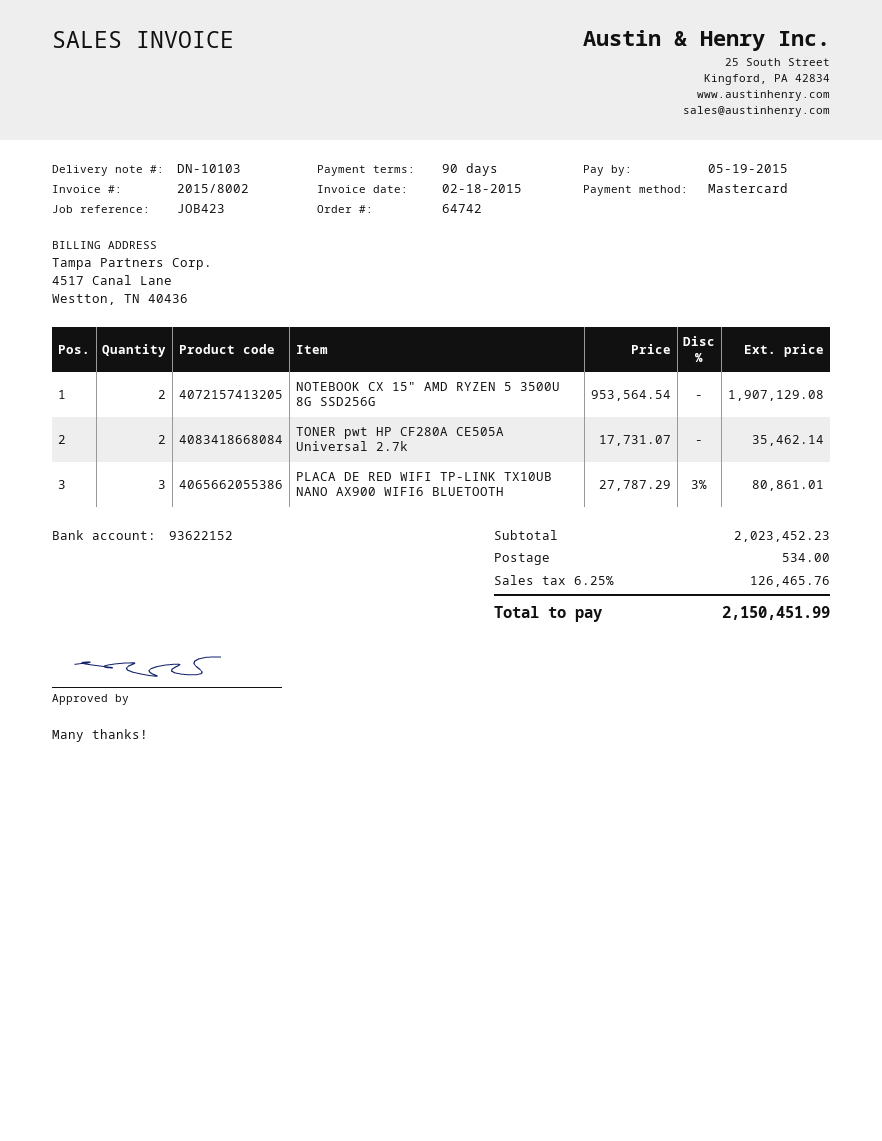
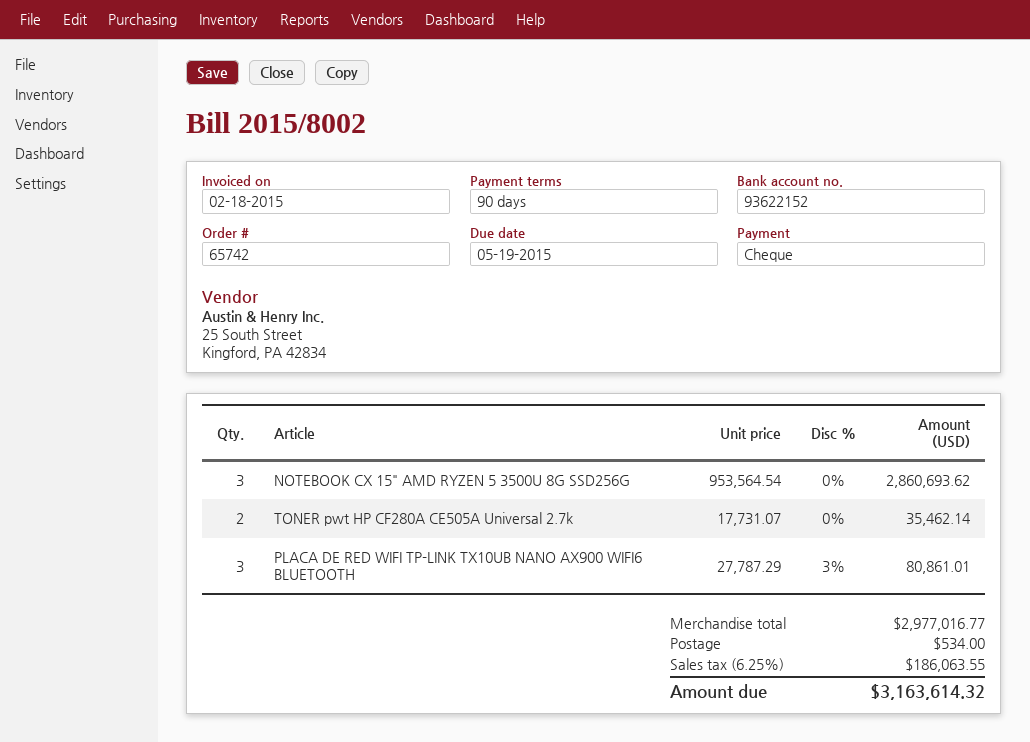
order number: 64742 -> 65742
payment method: Mastercard -> cheque
NOTEBOOK CX 15" AMD RYZEN 5 3500U 8G SSD256G: 2 x 953564.54 = 1907129.08 -> 3 x 953564.54 = 2860693.62
subtotal: 2023452.23 -> 2977016.77
tax: 6.25% = 126465.76 -> 6.25% = 186063.55
total: 2150451.99 -> 3163614.32

